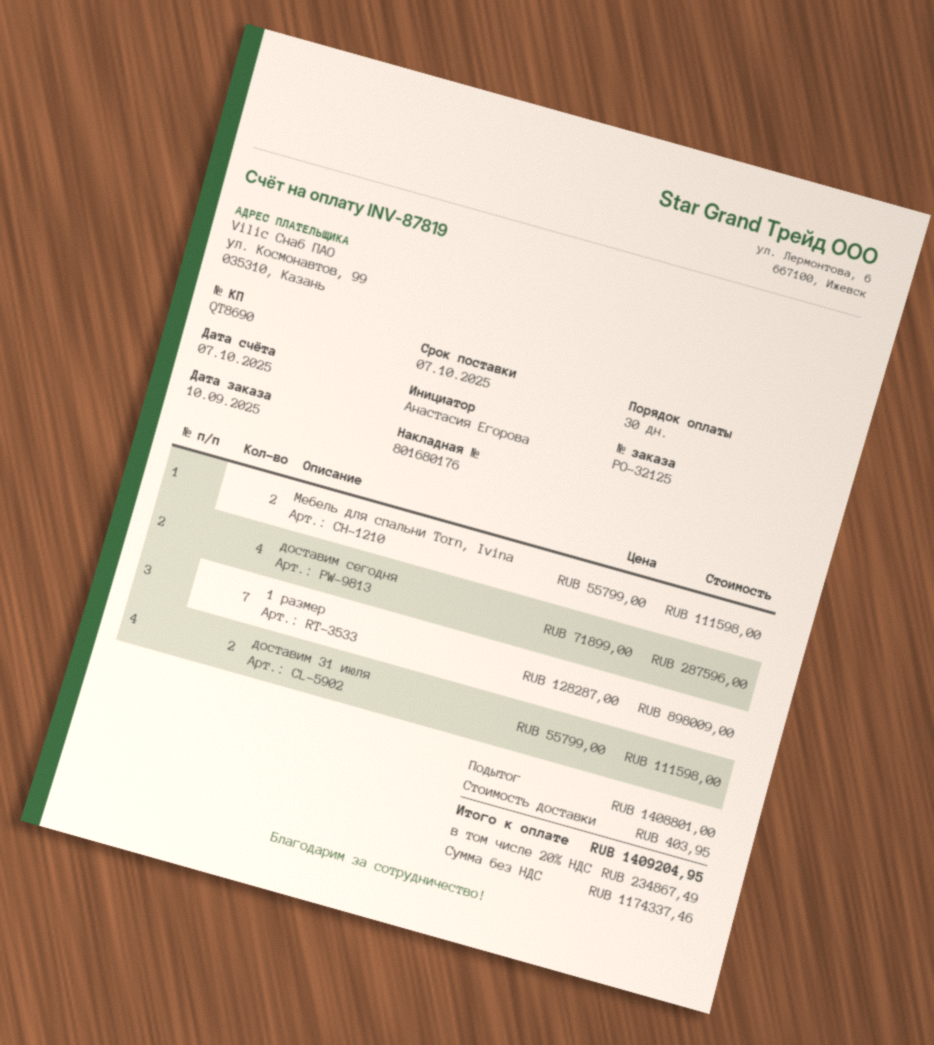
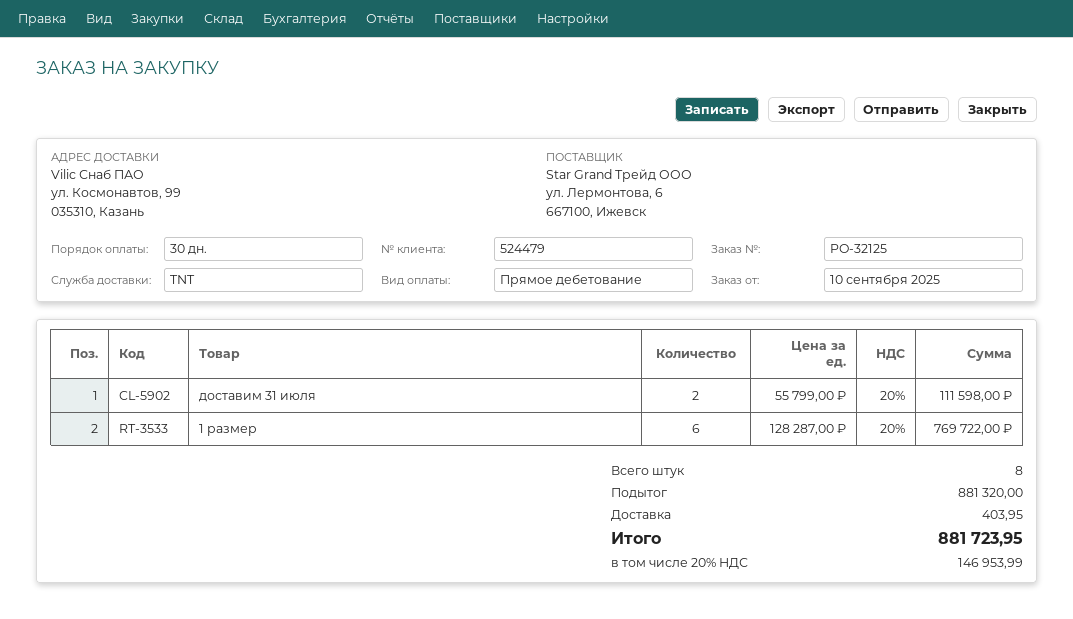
Мебель для спальни Torn, Ivina: 2 x 55799.00 = 111598.00 -> none
доставим сегодня: 4 x 71899.00 = 287596.00 -> none
1 размер: 7 x 128287.00 = 898009.00 -> 6 x 128287.00 = 769722.00
subtotal: 1408801.00 -> 881320.00
tax: 20% = 234867.49 -> 20% = 146953.99
total: 1409204.95 -> 881723.95

